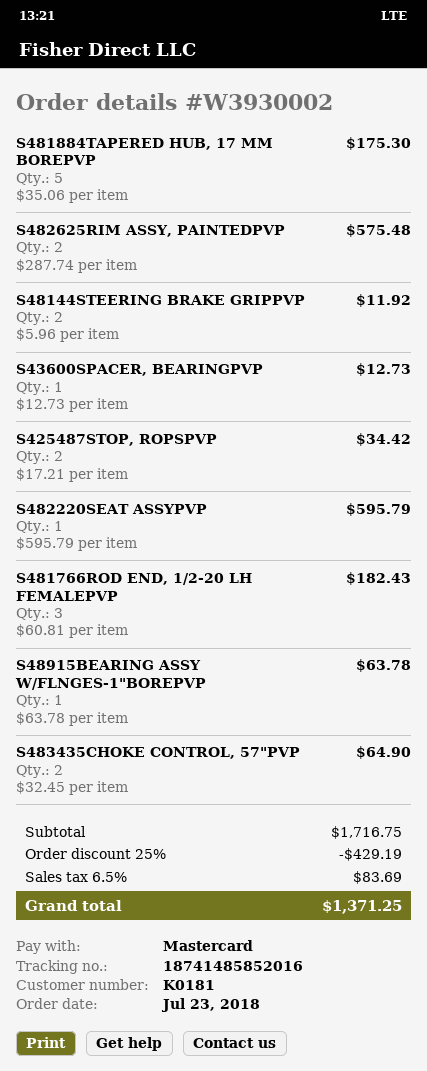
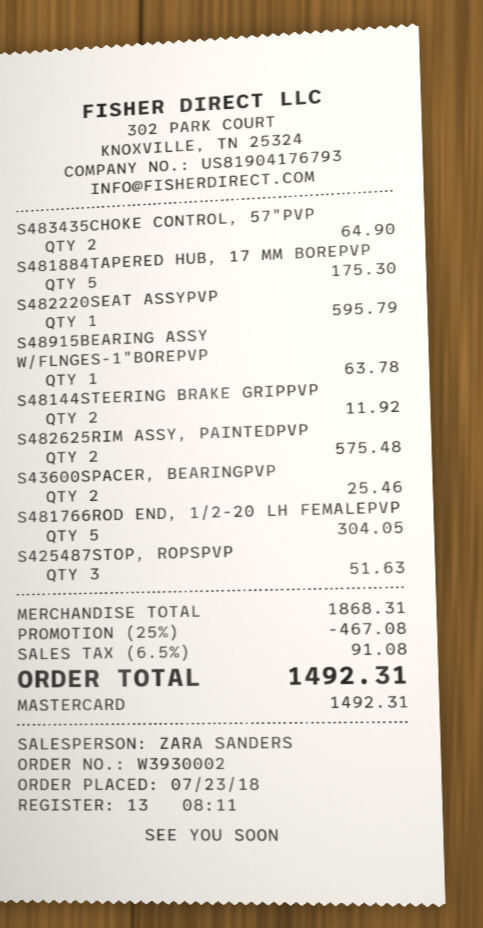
S43600SPACER, BEARINGPVP: 1 for 12.73 -> 2 for 25.46
S425487STOP, ROPSPVP: 2 for 34.42 -> 3 for 51.63
S481766ROD END, 1/2-20 LH FEMALEPVP: 3 for 182.43 -> 5 for 304.05
subtotal: 1716.75 -> 1868.31
discount: 25% = 429.19 -> 25% = 467.08
tax: 6.5% = 83.69 -> 6.5% = 91.08
total: 1371.25 -> 1492.31

